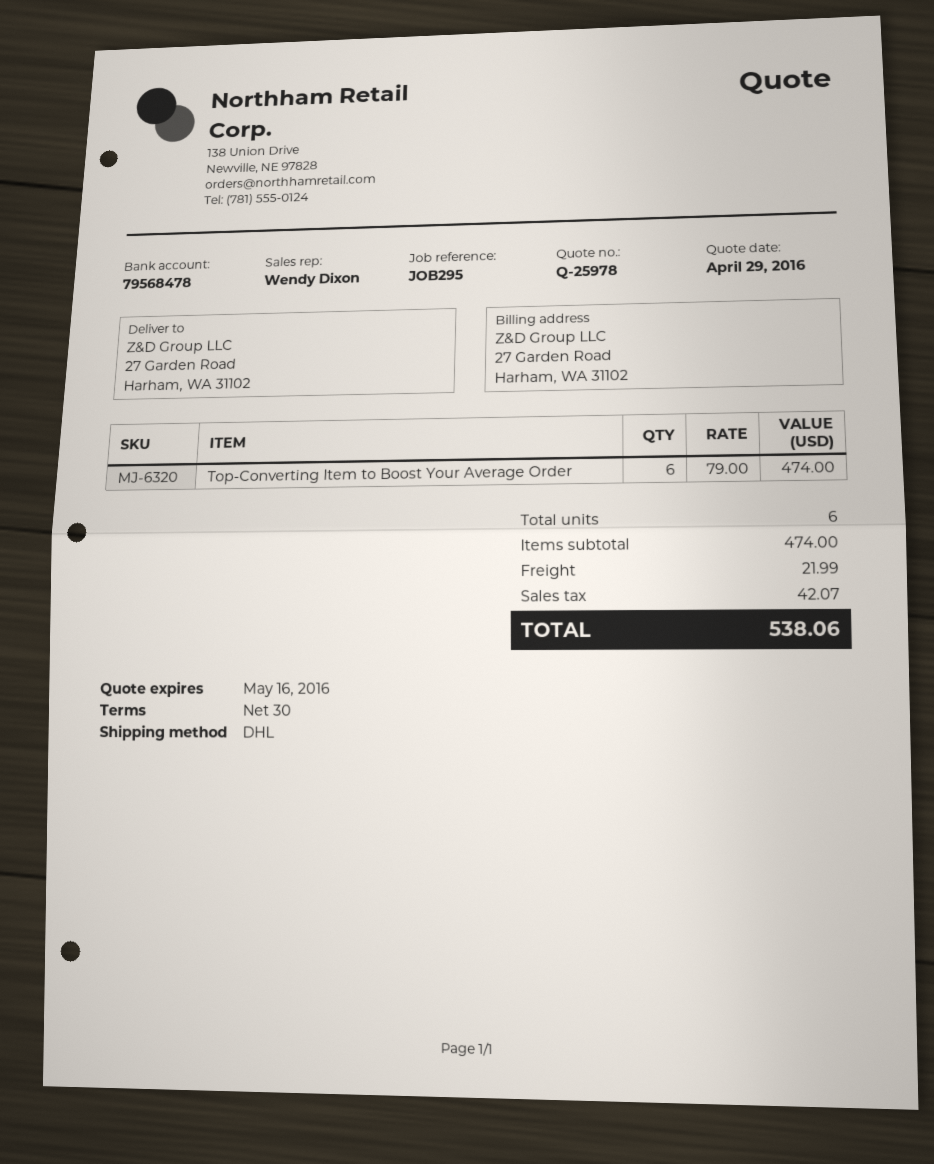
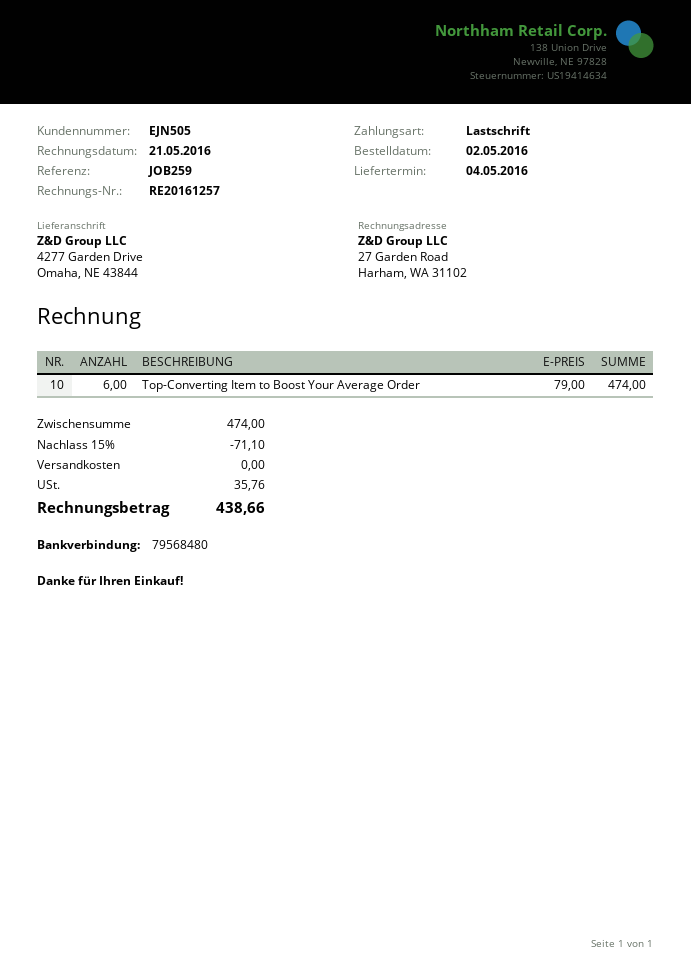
reference: JOB295 -> JOB259
bank account: 79568478 -> 79568480
ship to: 27 Garden Road, Harham, WA 31102 -> 4277 Garden Drive, Omaha, NE 43844
discount: none -> 15% = 71.10
shipping: 21.99 -> 0.00
tax: 42.07 -> 35.76
total: 538.06 -> 438.66

